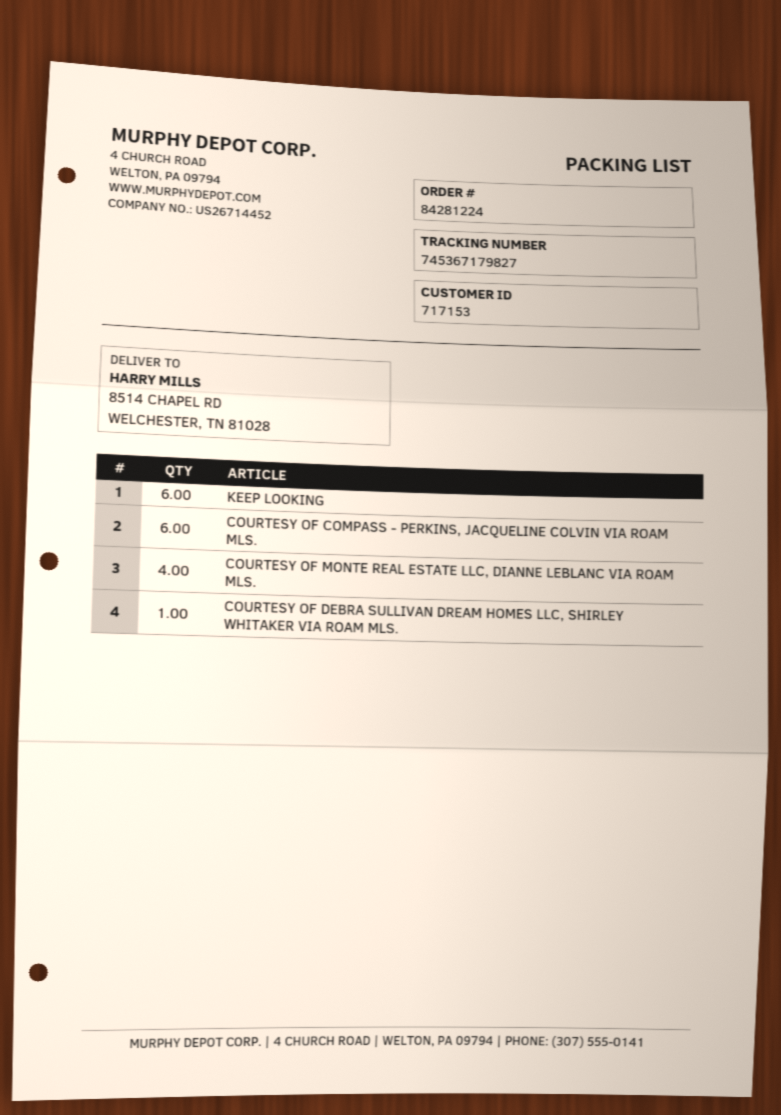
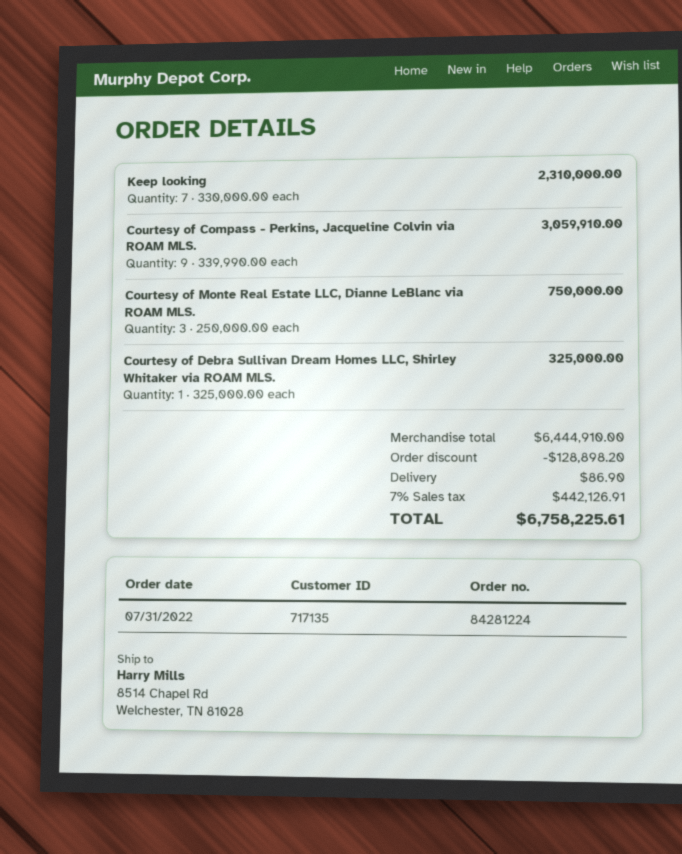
customer number: 717153 -> 717135
KEEP LOOKING: 6 -> 7
COURTESY OF COMPASS - PERKINS, JACQUELINE COLVIN VIA ROAM MLS.: 6 -> 9
COURTESY OF MONTE REAL ESTATE LLC, DIANNE LEBLANC VIA ROAM MLS.: 4 -> 3

